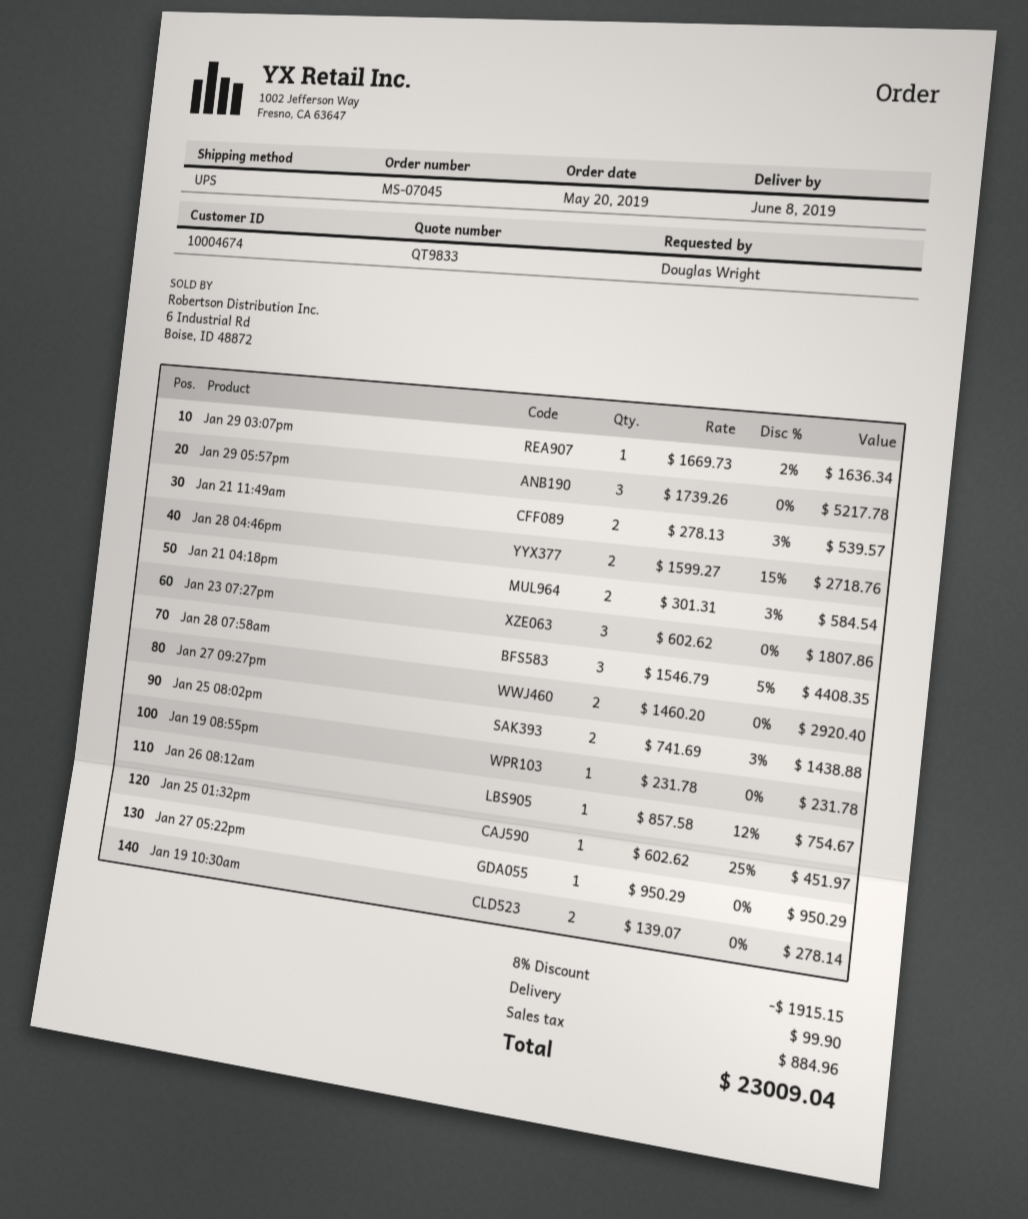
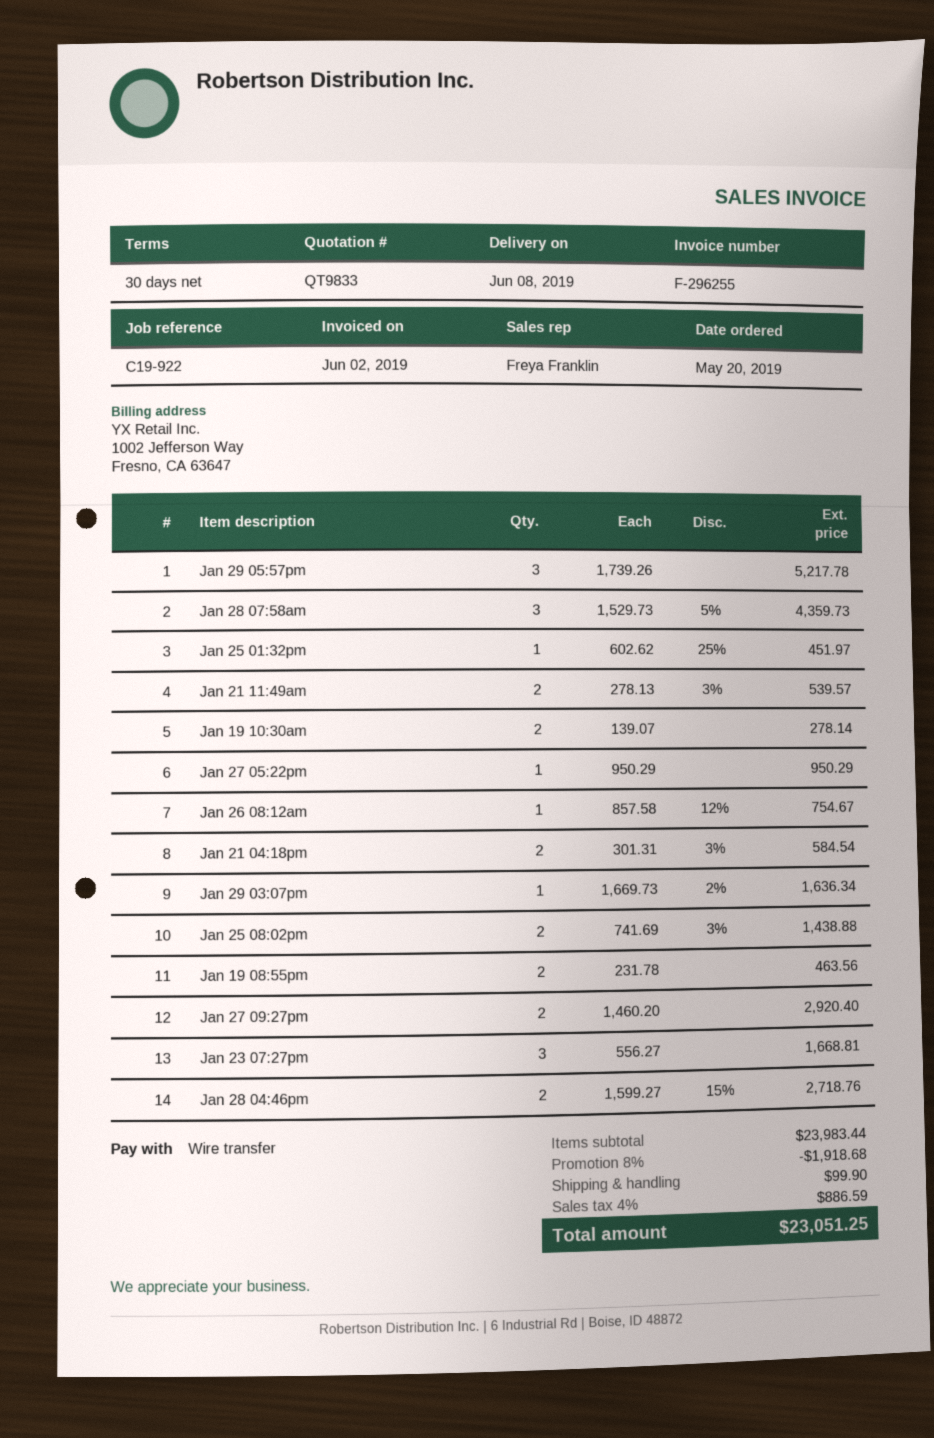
Jan 23 07:27pm: 3 x 602.62 = 1807.86 -> 3 x 556.27 = 1668.81
Jan 28 07:58am: 3 x 1546.79 - 5% = 4408.35 -> 3 x 1529.73 - 5% = 4359.73
Jan 19 08:55pm: 1 x 231.78 = 231.78 -> 2 x 231.78 = 463.56
discount: 8% = 1915.15 -> 8% = 1918.68
tax: 884.96 -> 886.59
total: 23009.04 -> 23051.25

